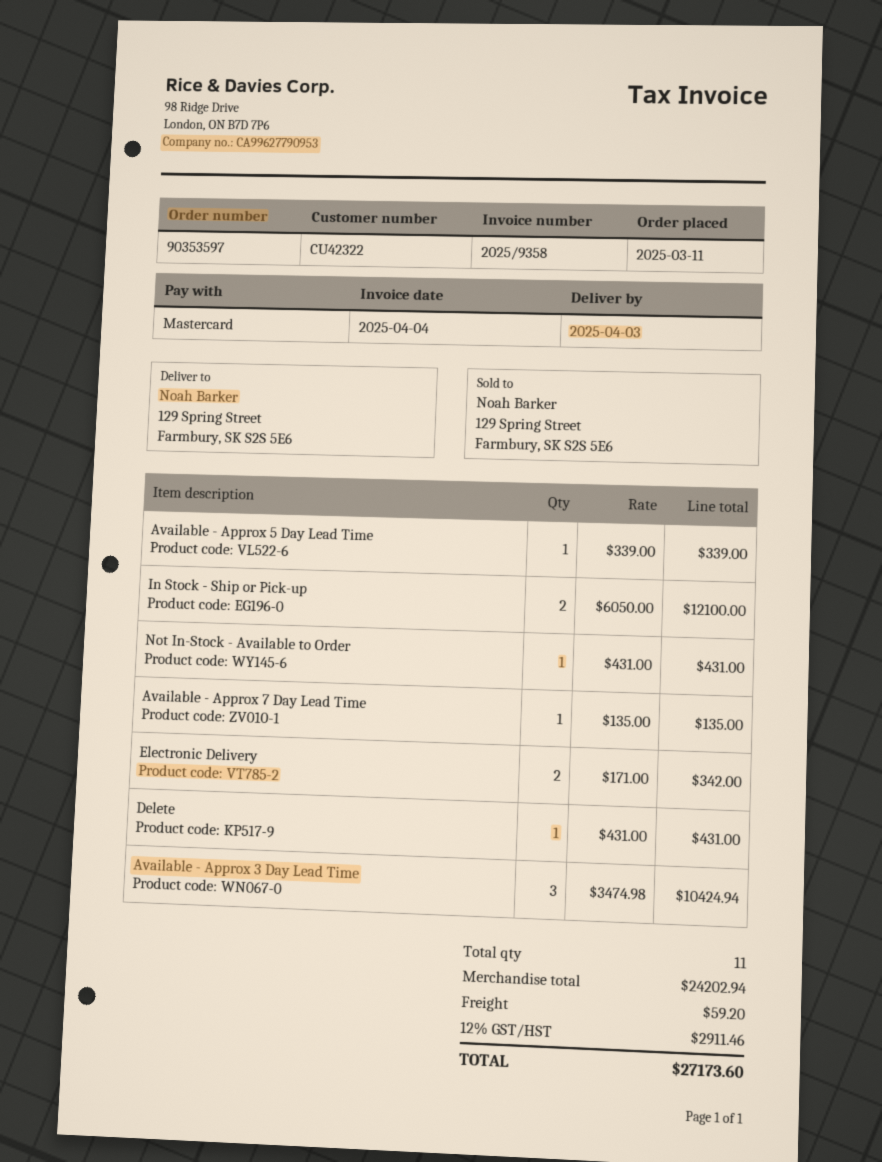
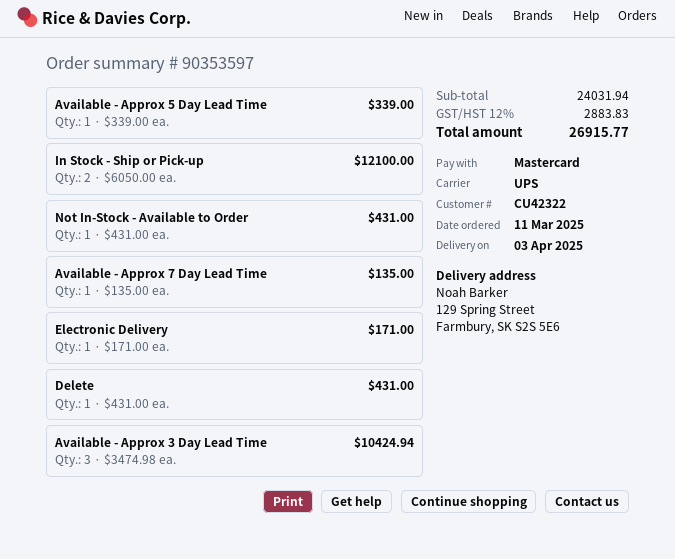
Electronic Delivery: 2 x 171.00 = 342.00 -> 1 x 171.00 = 171.00
subtotal: 24202.94 -> 24031.94
shipping: 59.20 -> none
tax: 12% = 2911.46 -> 12% = 2883.83
total: 27173.60 -> 26915.77

